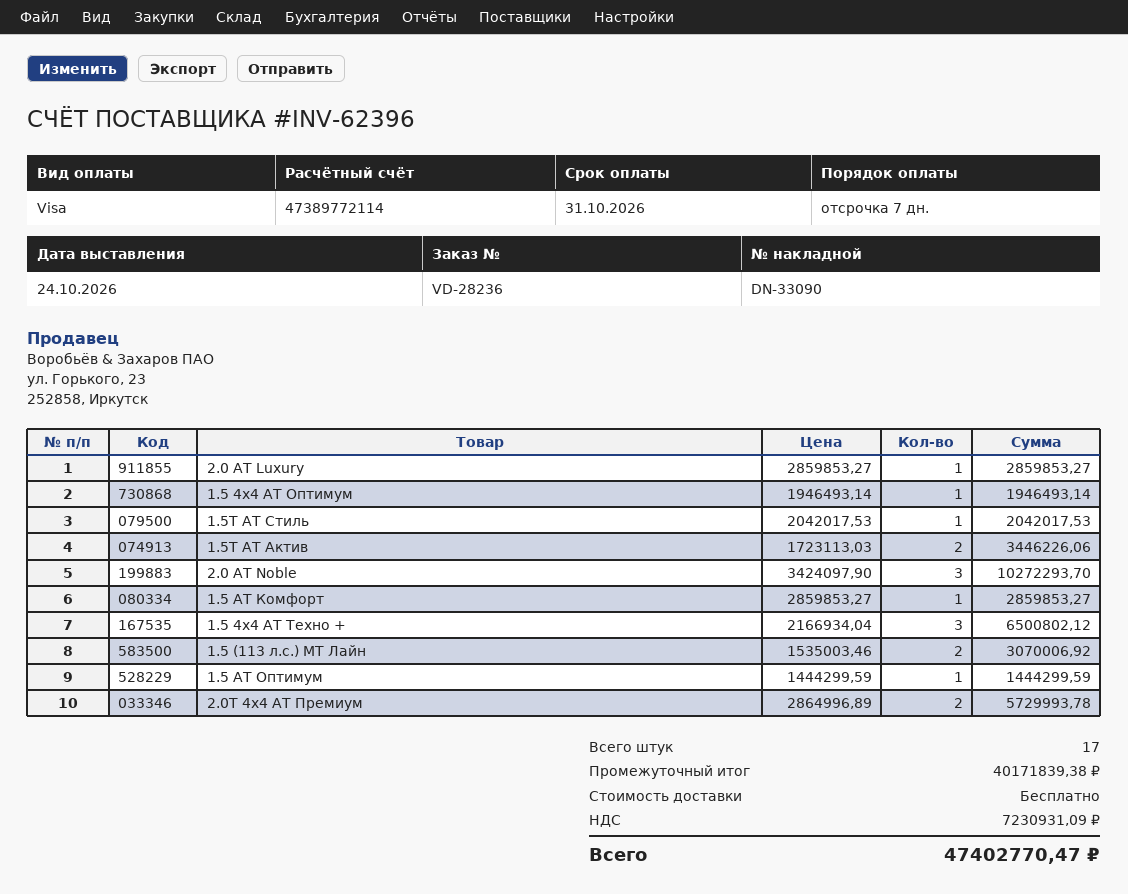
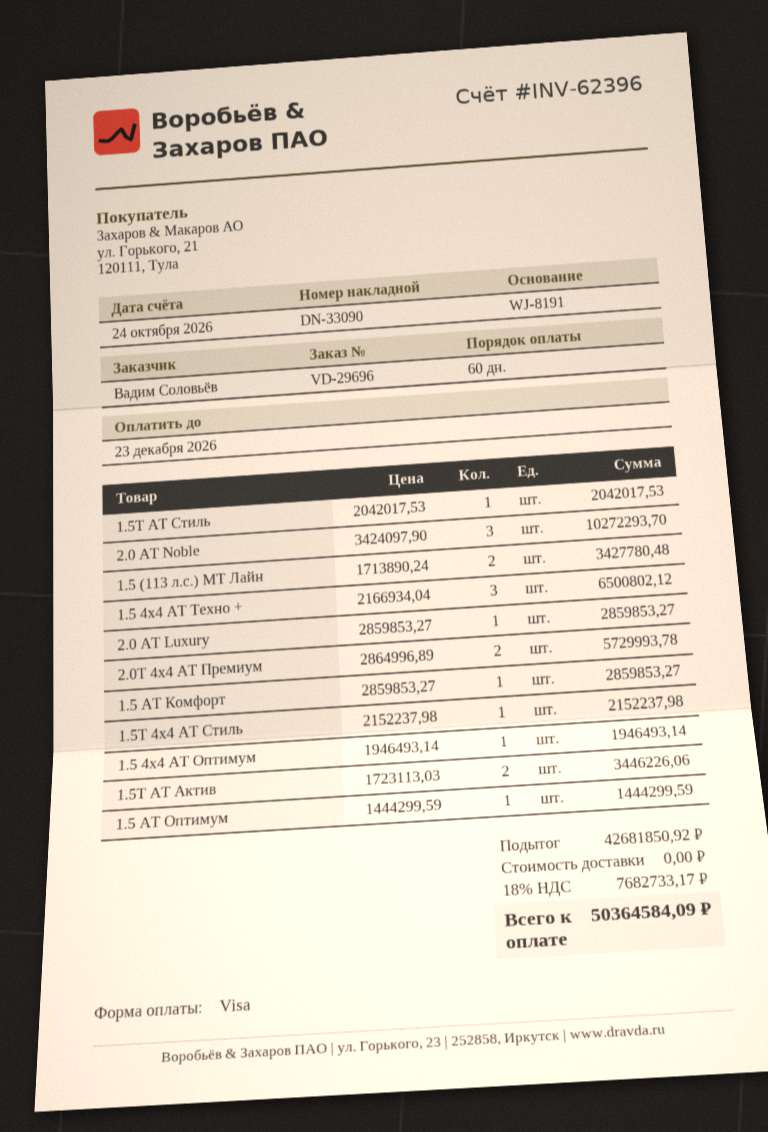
order number: VD-28236 -> VD-29696
payment terms: 7 days -> 60 days
due date: 2026-10-31 -> 2026-12-23
1.5 (113 л.с.) MT Лайн: 2 x 1535003.46 = 3070006.92 -> 2 x 1713890.24 = 3427780.48
1.5T 4x4 AT Стиль: none -> 1 x 2152237.98 = 2152237.98
subtotal: 40171839.38 -> 42681850.92
tax: 7230931.09 -> 7682733.17
total: 47402770.47 -> 50364584.09

